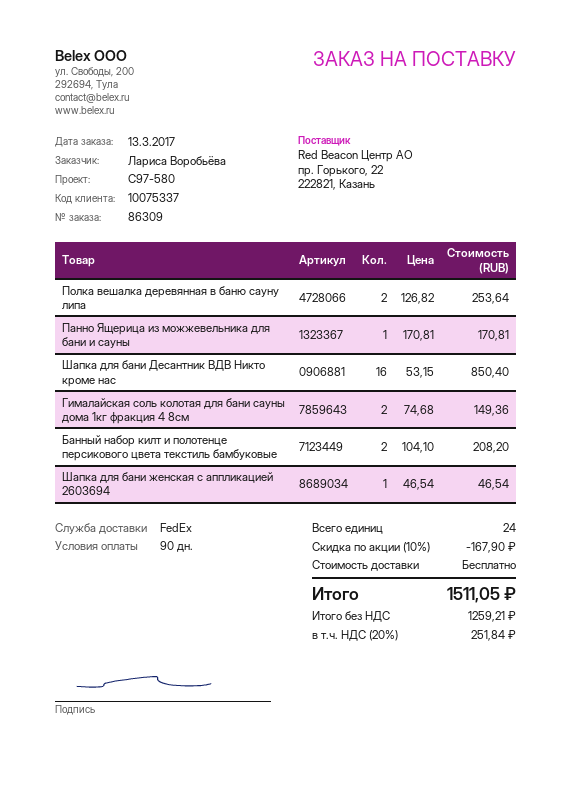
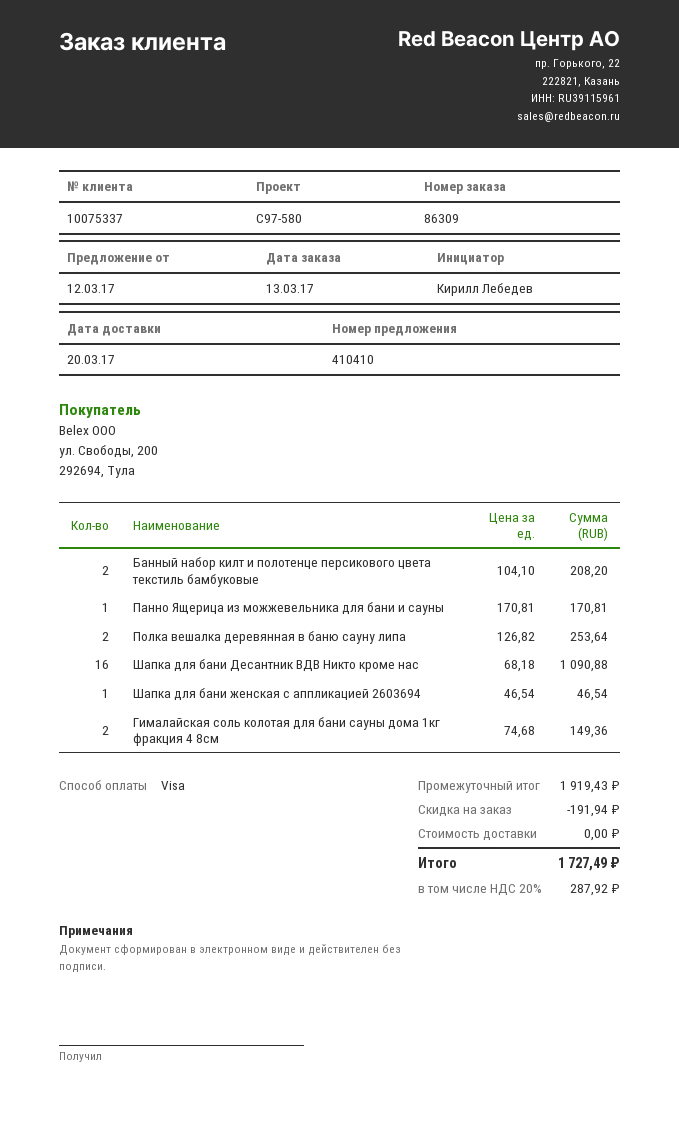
ordered by: Лариса Воробьёва -> Кирилл Лебедев
Шапка для бани Десантник ВДВ Никто кроме нас: 16 x 53.15 = 850.40 -> 16 x 68.18 = 1090.88
discount: 167.90 -> 191.94
tax: 20% = 251.84 -> 20% = 287.92
total: 1511.05 -> 1727.49

